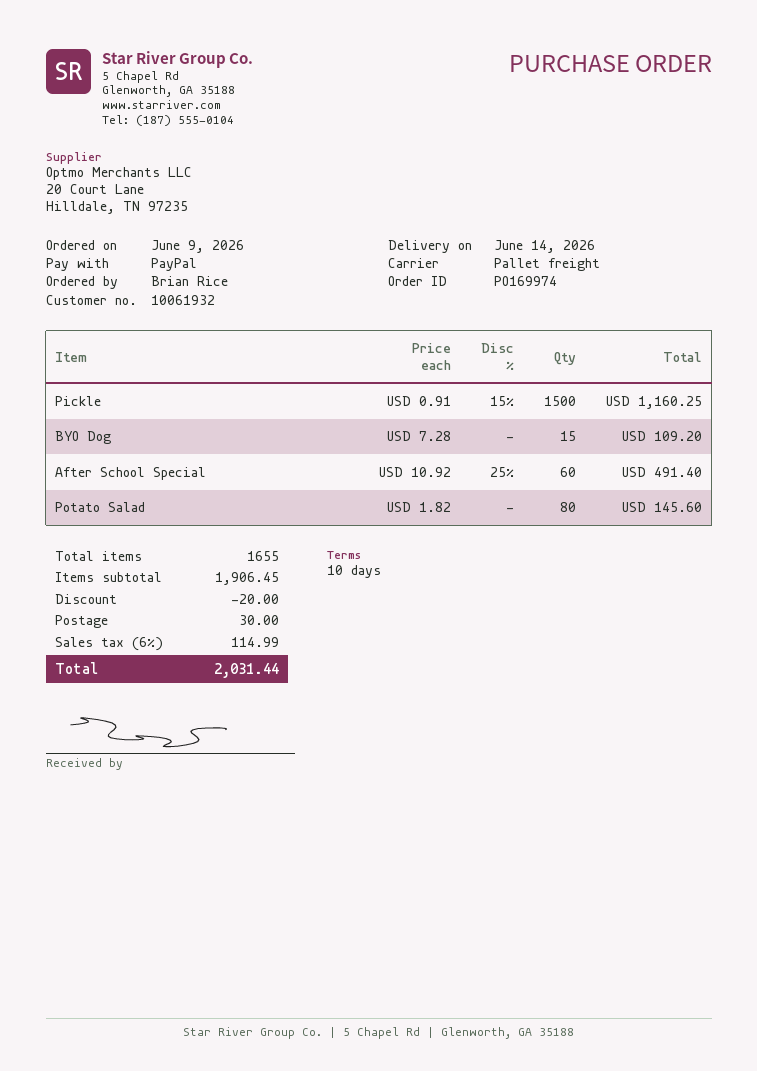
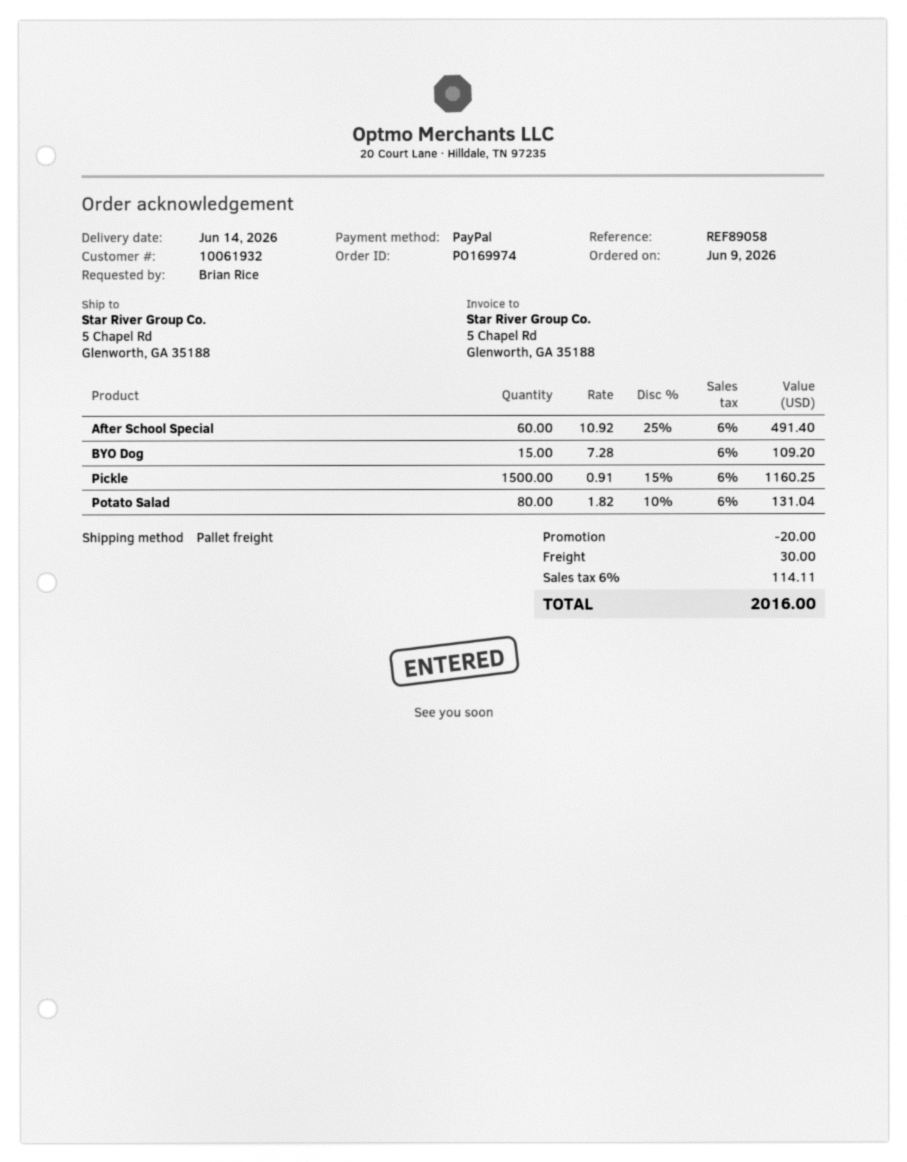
Potato Salad: 80 x 1.82 = 145.60 -> 80 x 1.82 - 10% = 131.04
tax: 6% = 114.99 -> 6% = 114.11
total: 2031.44 -> 2016.00

